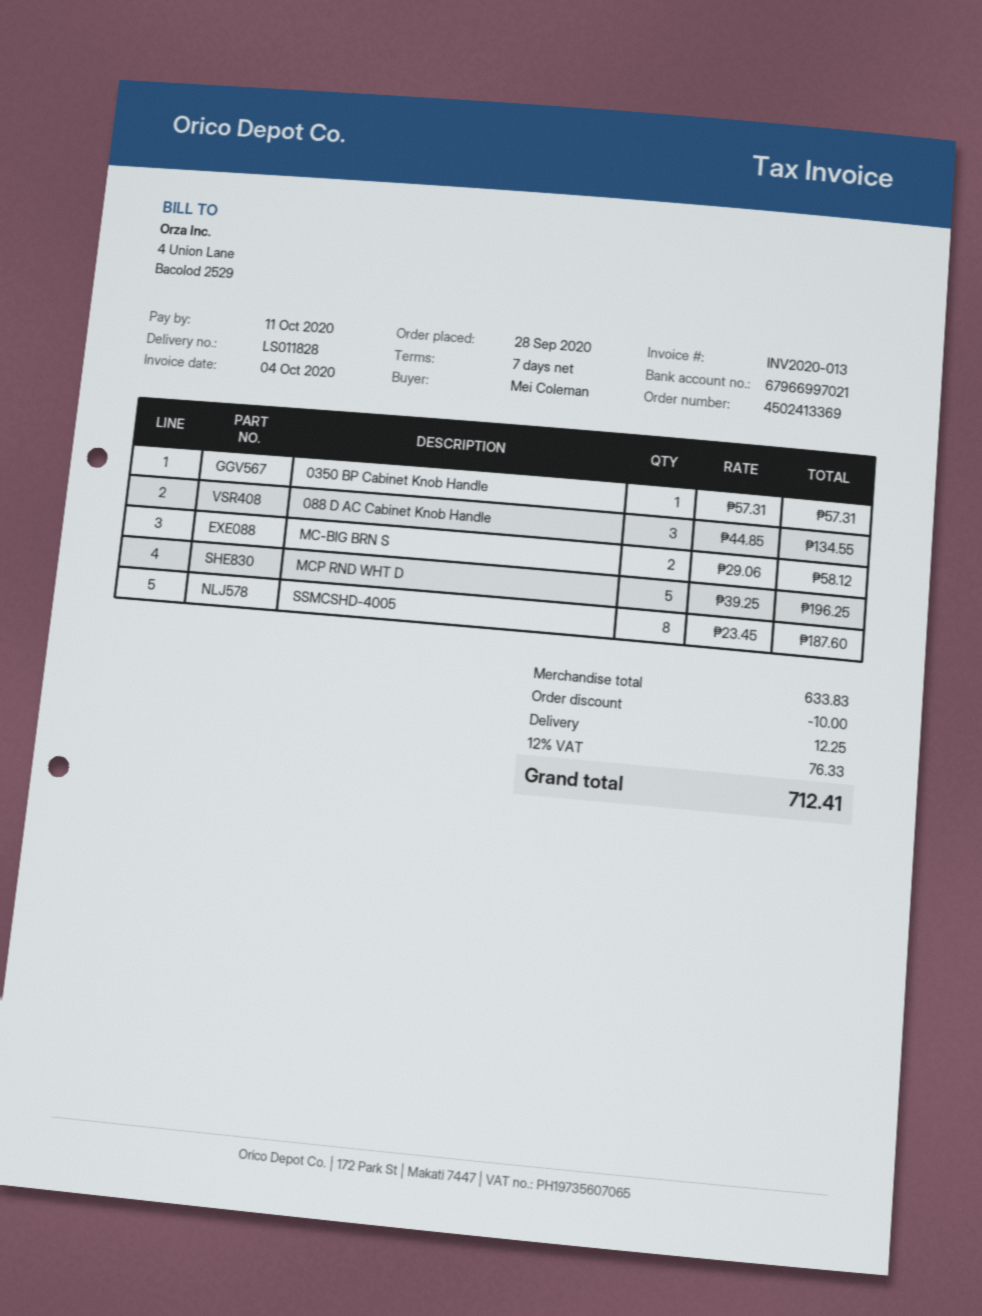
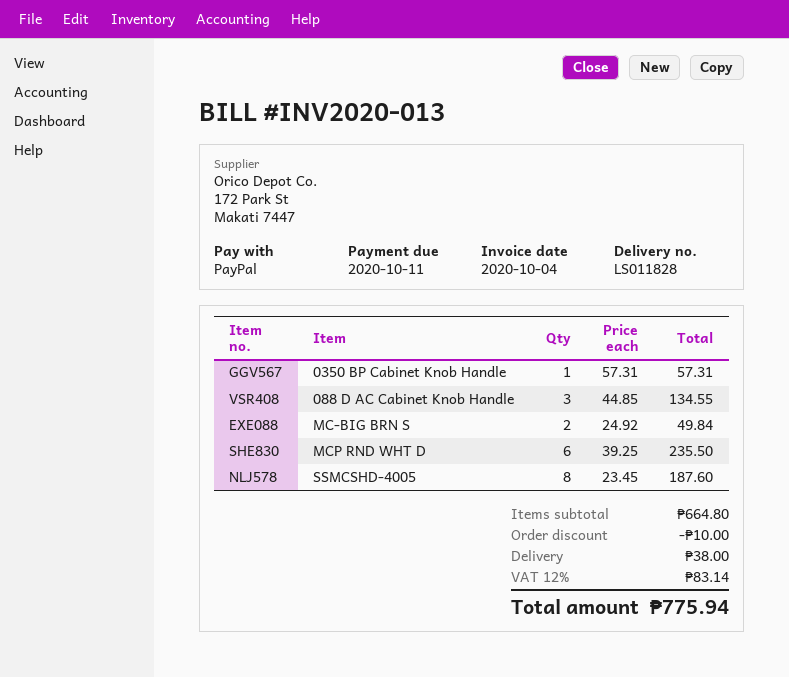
MC-BIG BRN S: 2 x 29.06 = 58.12 -> 2 x 24.92 = 49.84
MCP RND WHT D: 5 x 39.25 = 196.25 -> 6 x 39.25 = 235.50
subtotal: 633.83 -> 664.80
shipping: 12.25 -> 38.00
tax: 12% = 76.33 -> 12% = 83.14
total: 712.41 -> 775.94

